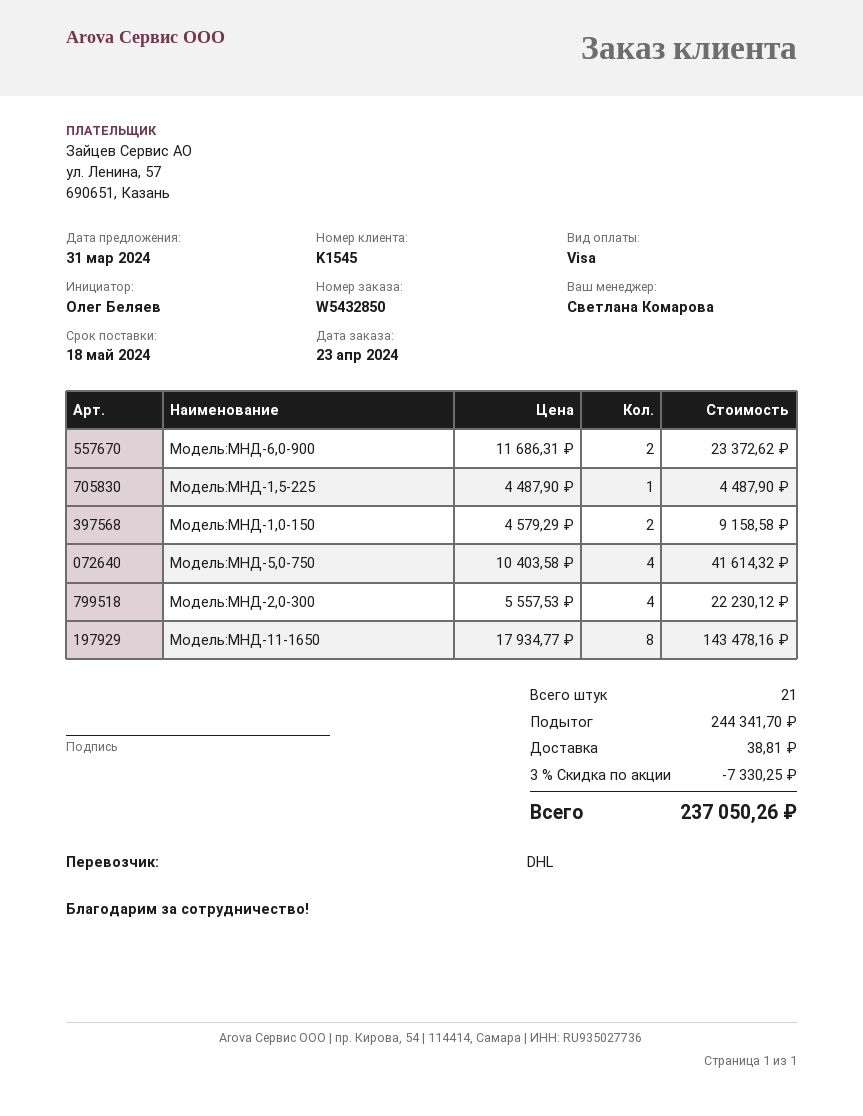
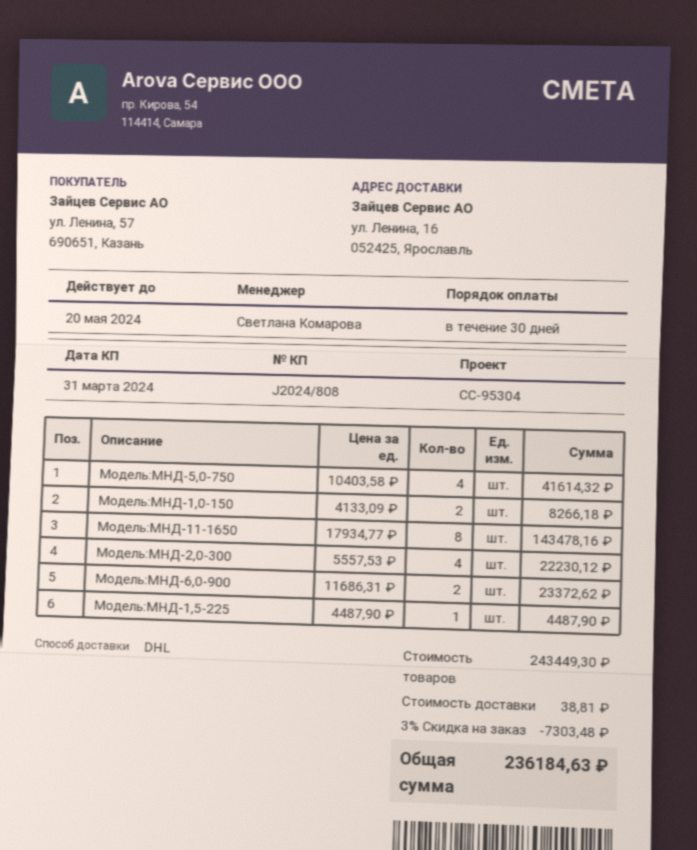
Модель:МНД-1,0-150: 2 x 4579.29 = 9158.58 -> 2 x 4133.09 = 8266.18
subtotal: 244341.70 -> 243449.30
discount: 3% = 7330.25 -> 3% = 7303.48
total: 237050.26 -> 236184.63

